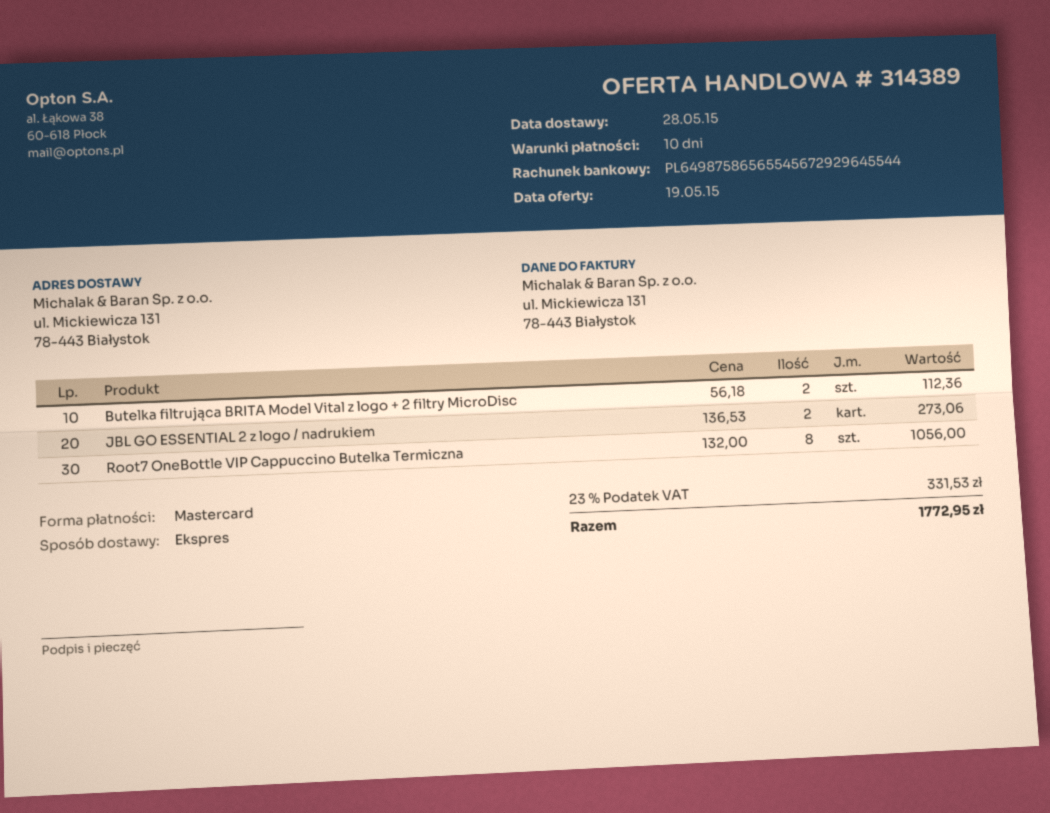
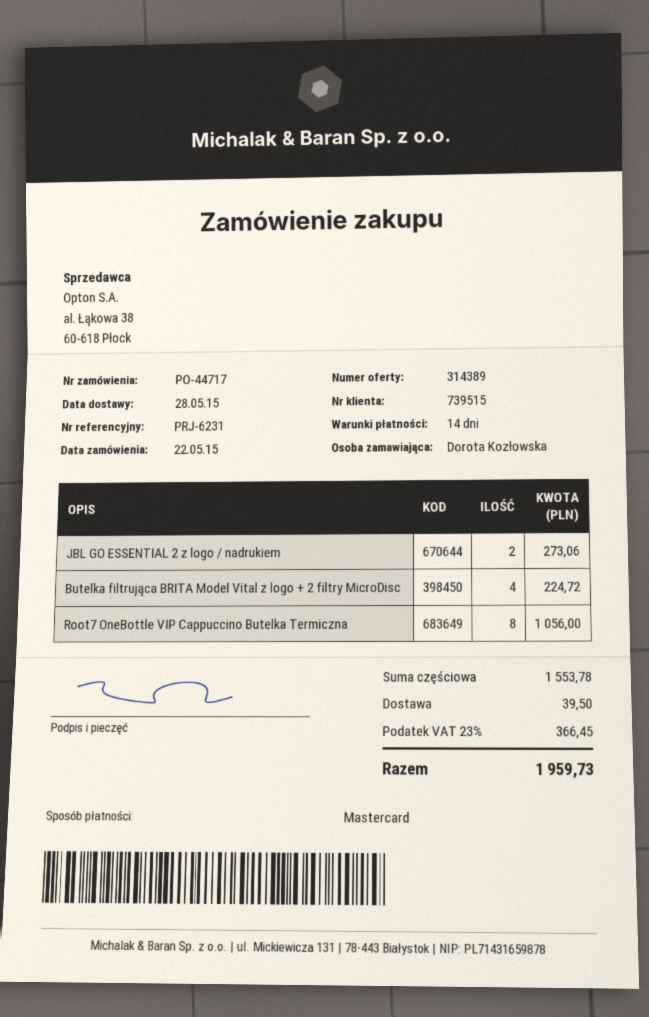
payment terms: 10 days -> 14 days
Butelka filtrująca BRITA Model Vital z logo + 2 filtry MicroDisc: 2 for 112.36 -> 4 for 224.72
shipping: none -> 39.50
tax: 23% = 331.53 -> 23% = 366.45
total: 1772.95 -> 1959.73

